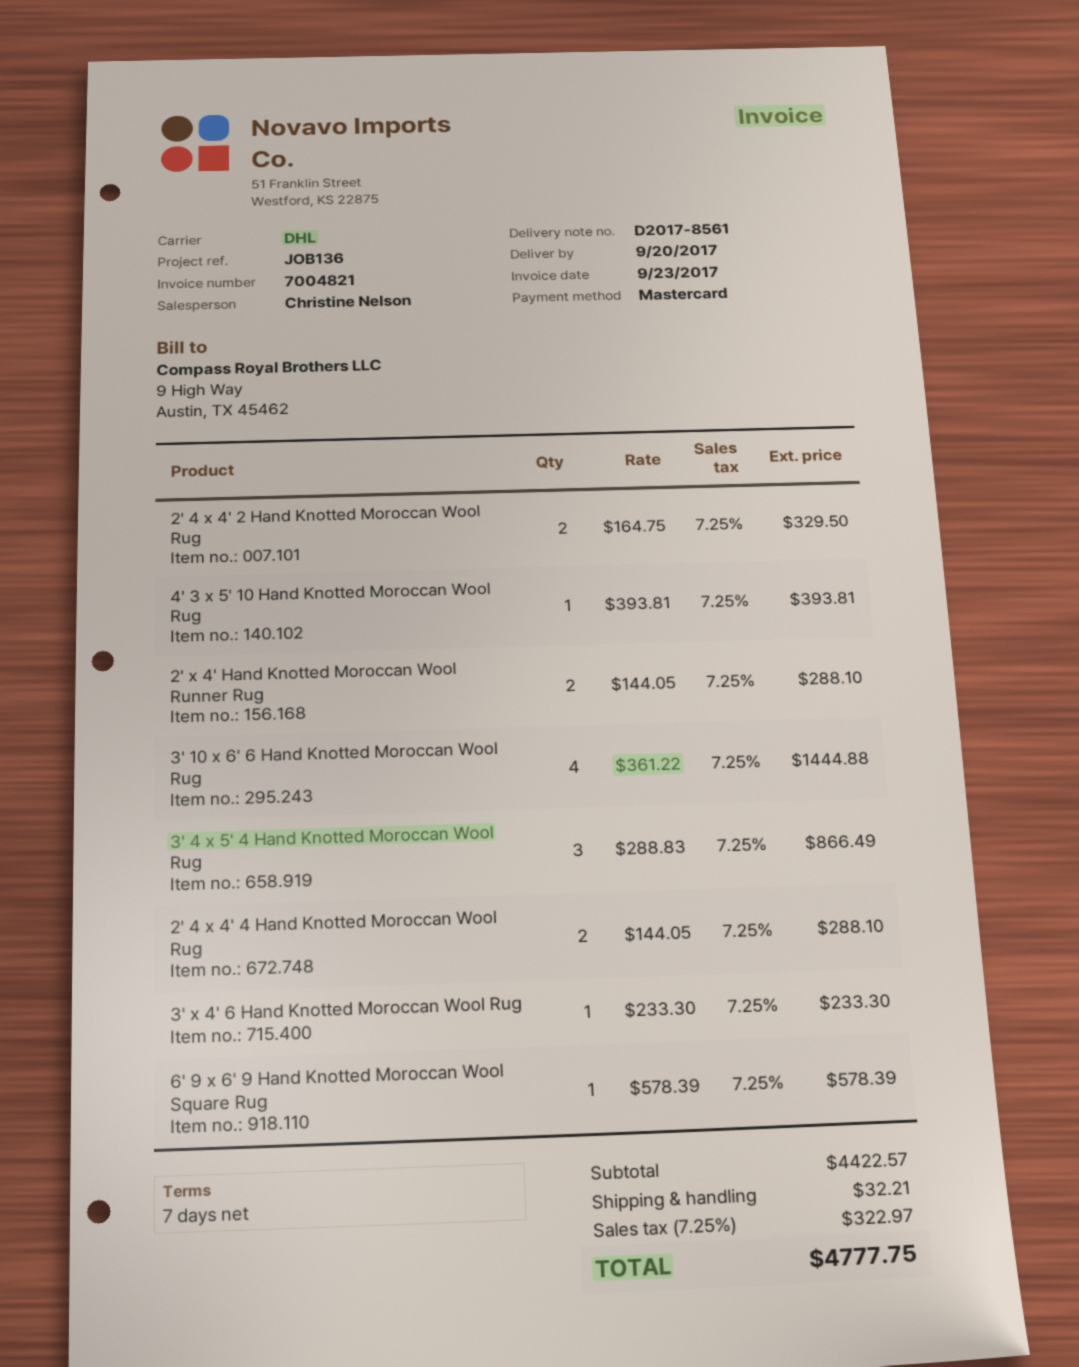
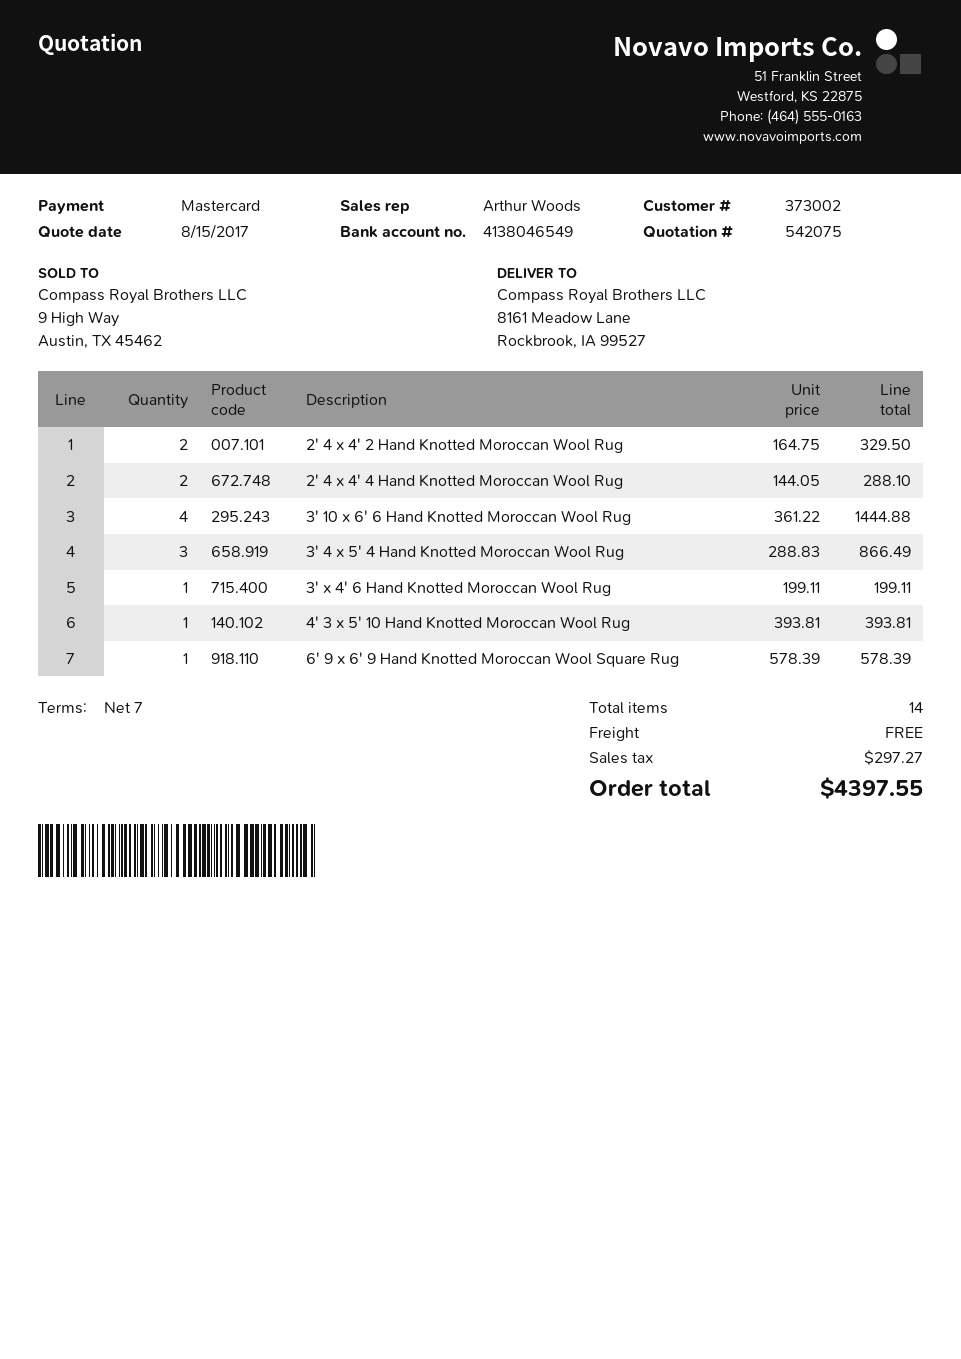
sales rep: Christine Nelson -> Arthur Woods
2' x 4' Hand Knotted Moroccan Wool Runner Rug: 2 x 144.05 = 288.10 -> none
3' x 4' 6 Hand Knotted Moroccan Wool Rug: 1 x 233.30 = 233.30 -> 1 x 199.11 = 199.11
shipping: 32.21 -> 0.00
tax: 322.97 -> 297.27
total: 4777.75 -> 4397.55

